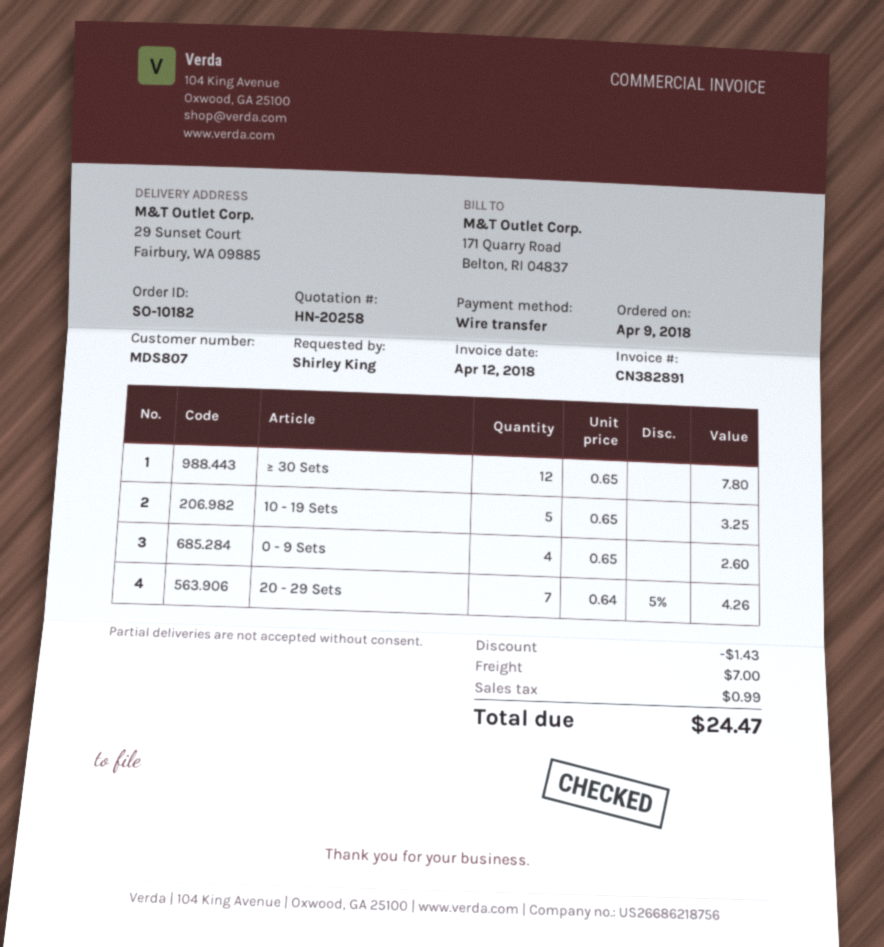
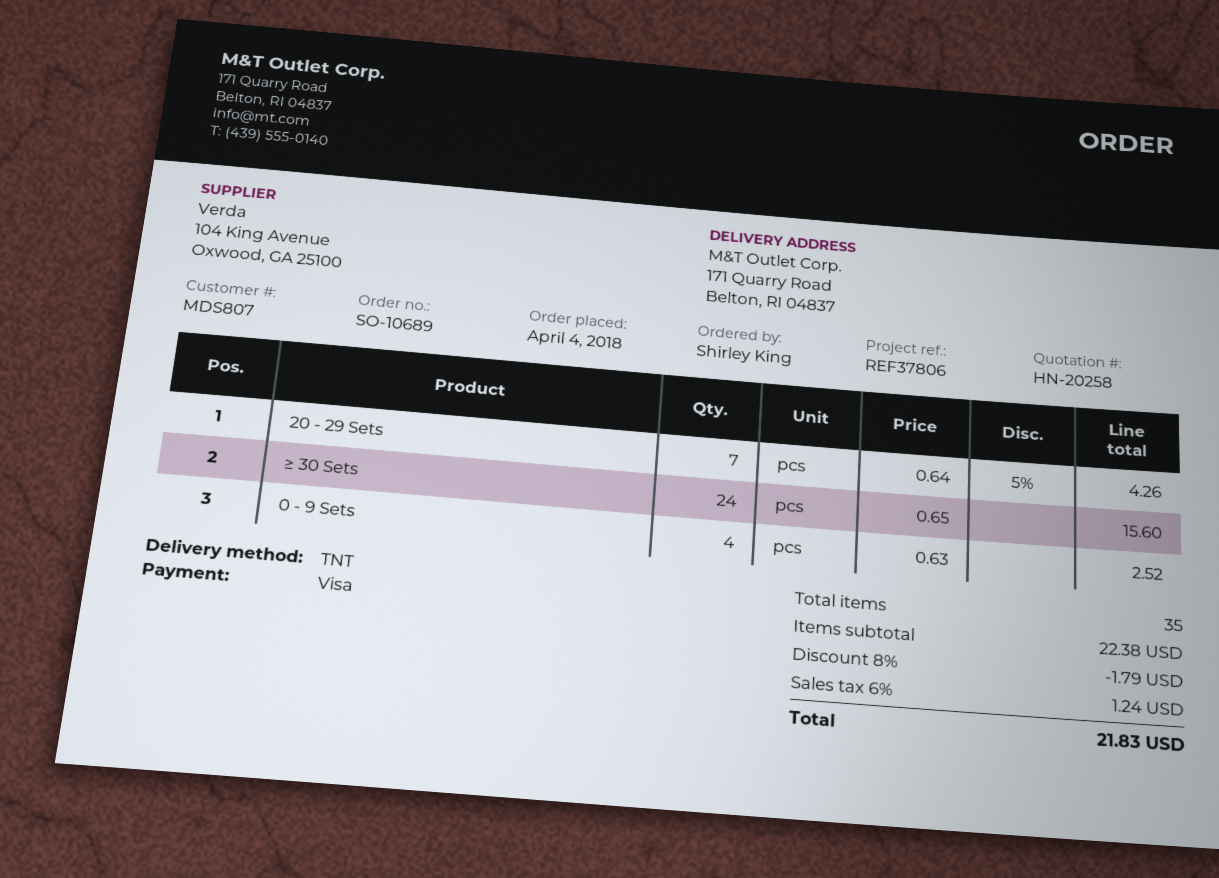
order number: SO-10182 -> SO-10689
order date: 2018-04-09 -> 2018-04-04
payment method: bank transfer -> Visa
ship to: 29 Sunset Court, Fairbury, WA 09885 -> 171 Quarry Road, Belton, RI 04837
≥ 30 Sets: 12 x 0.65 = 7.80 -> 24 x 0.65 = 15.60
10 - 19 Sets: 5 x 0.65 = 3.25 -> none
0 - 9 Sets: 4 x 0.65 = 2.60 -> 4 x 0.63 = 2.52
discount: 1.43 -> 1.79
shipping: 7.00 -> none
tax: 0.99 -> 1.24
total: 24.47 -> 21.83

